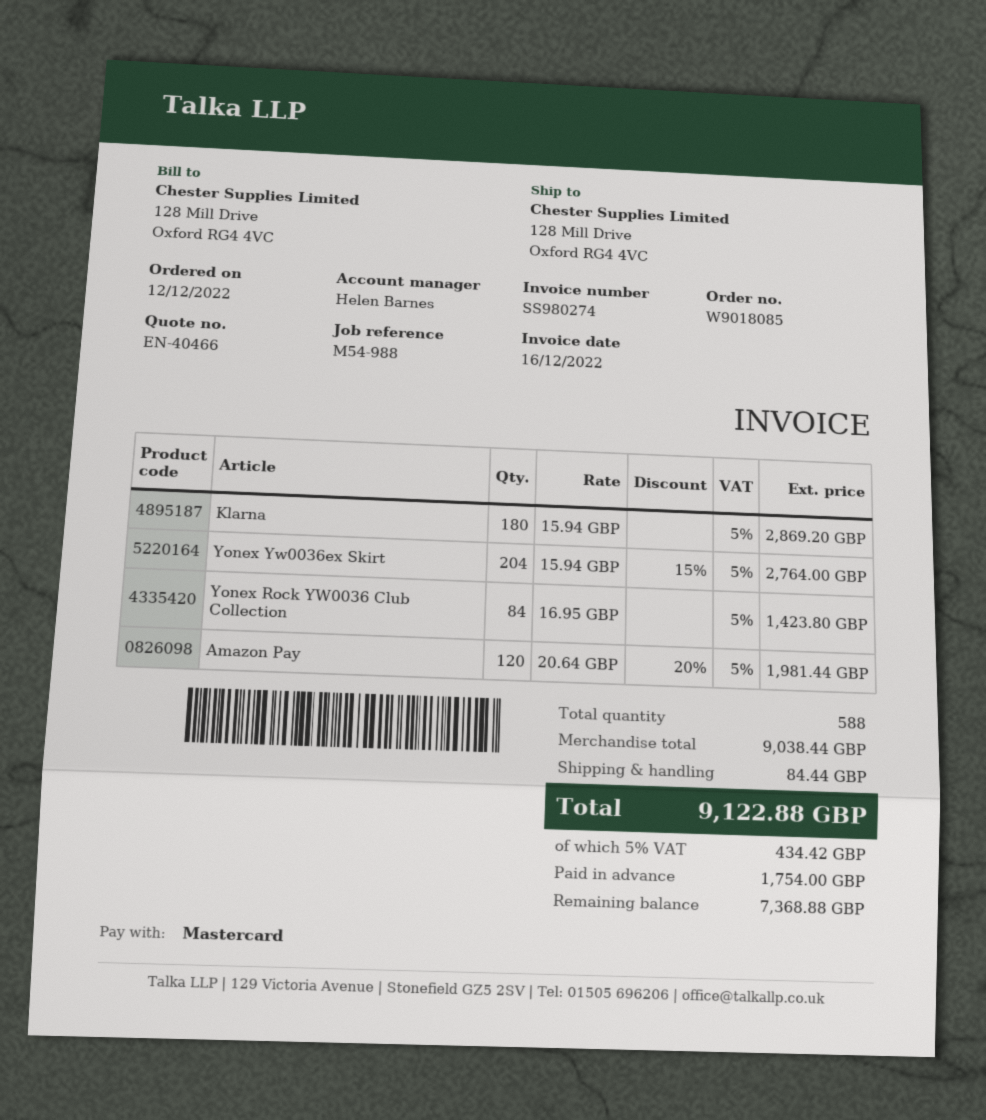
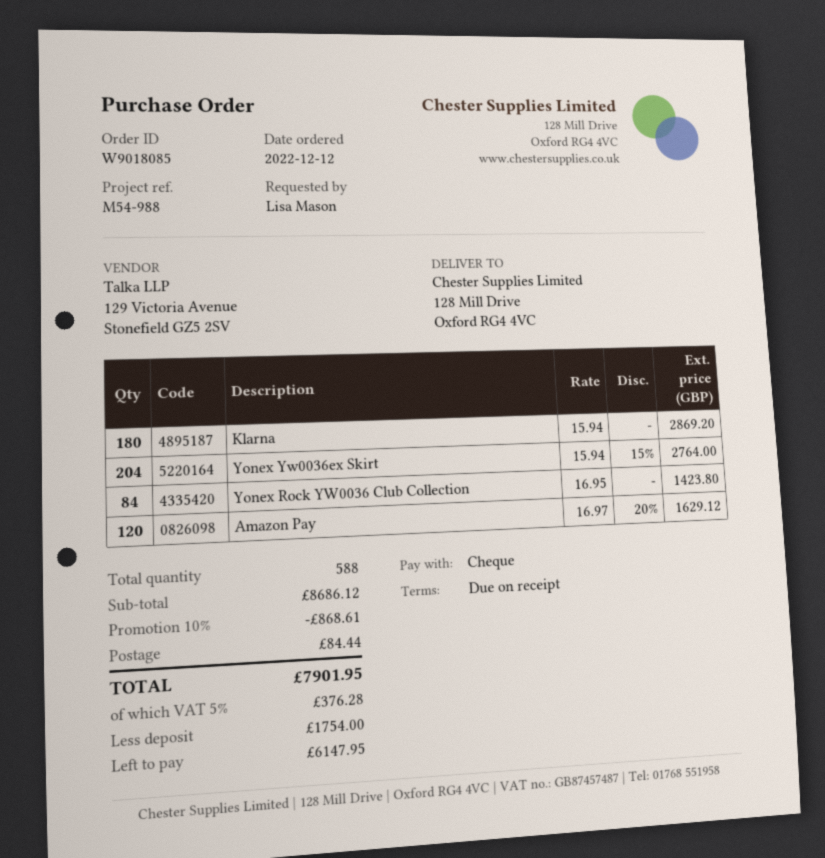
payment method: Mastercard -> cheque
Amazon Pay: 120 x 20.64 - 20% = 1981.44 -> 120 x 16.97 - 20% = 1629.12
subtotal: 9038.44 -> 8686.12
discount: none -> 10% = 868.61
tax: 5% = 434.42 -> 5% = 376.28
total: 9122.88 -> 7901.95
balance: 7368.88 -> 6147.95

